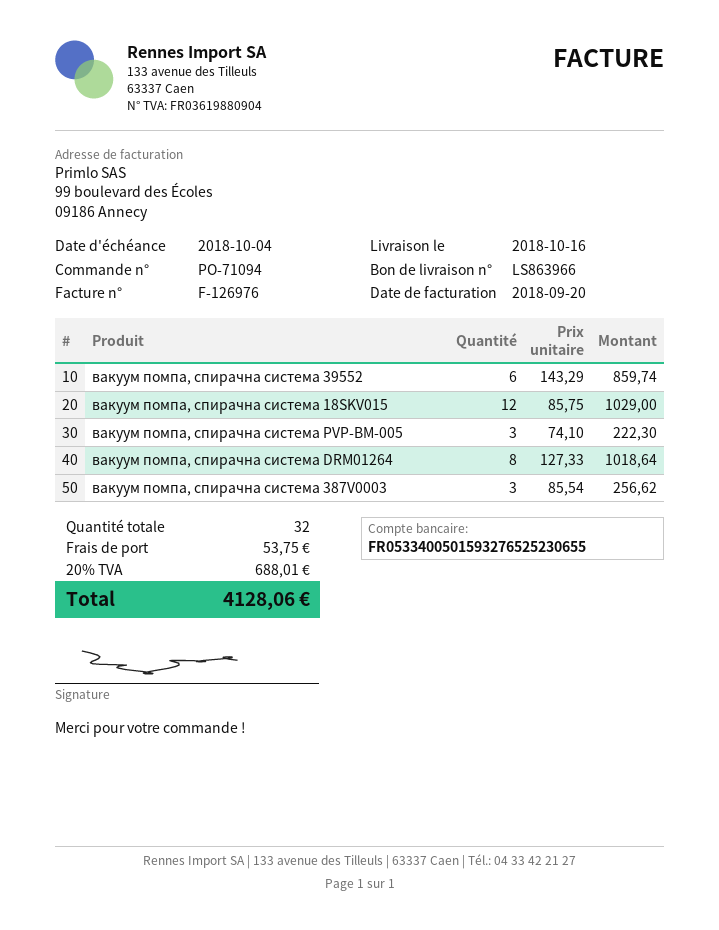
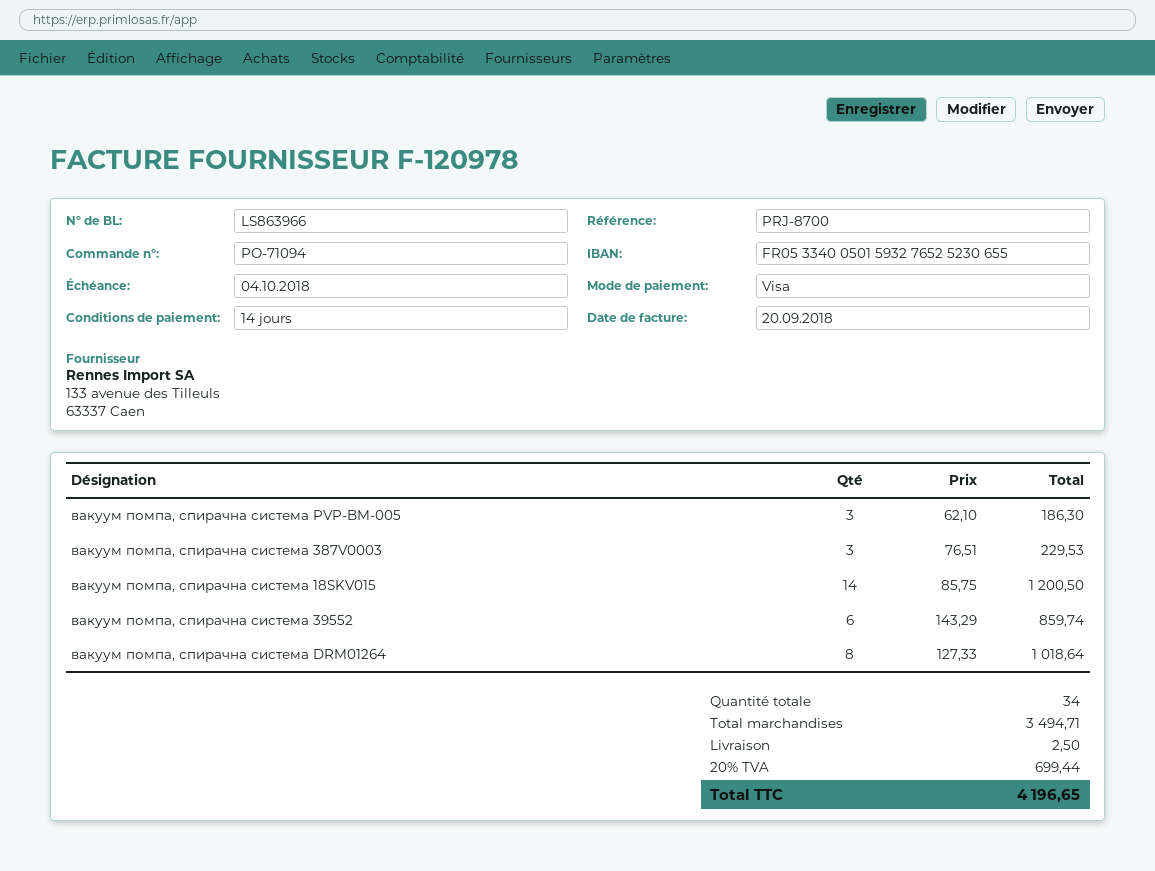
invoice number: F-126976 -> F-120978
вакуум помпа, спирачна система 18SKV015: 12 x 85.75 = 1029.00 -> 14 x 85.75 = 1200.50
вакуум помпа, спирачна система PVP-BM-005: 3 x 74.10 = 222.30 -> 3 x 62.10 = 186.30
вакуум помпа, спирачна система 387V0003: 3 x 85.54 = 256.62 -> 3 x 76.51 = 229.53
total quantity: 32 -> 34
shipping: 53.75 -> 2.50
tax: 20% = 688.01 -> 20% = 699.44
total: 4128.06 -> 4196.65

